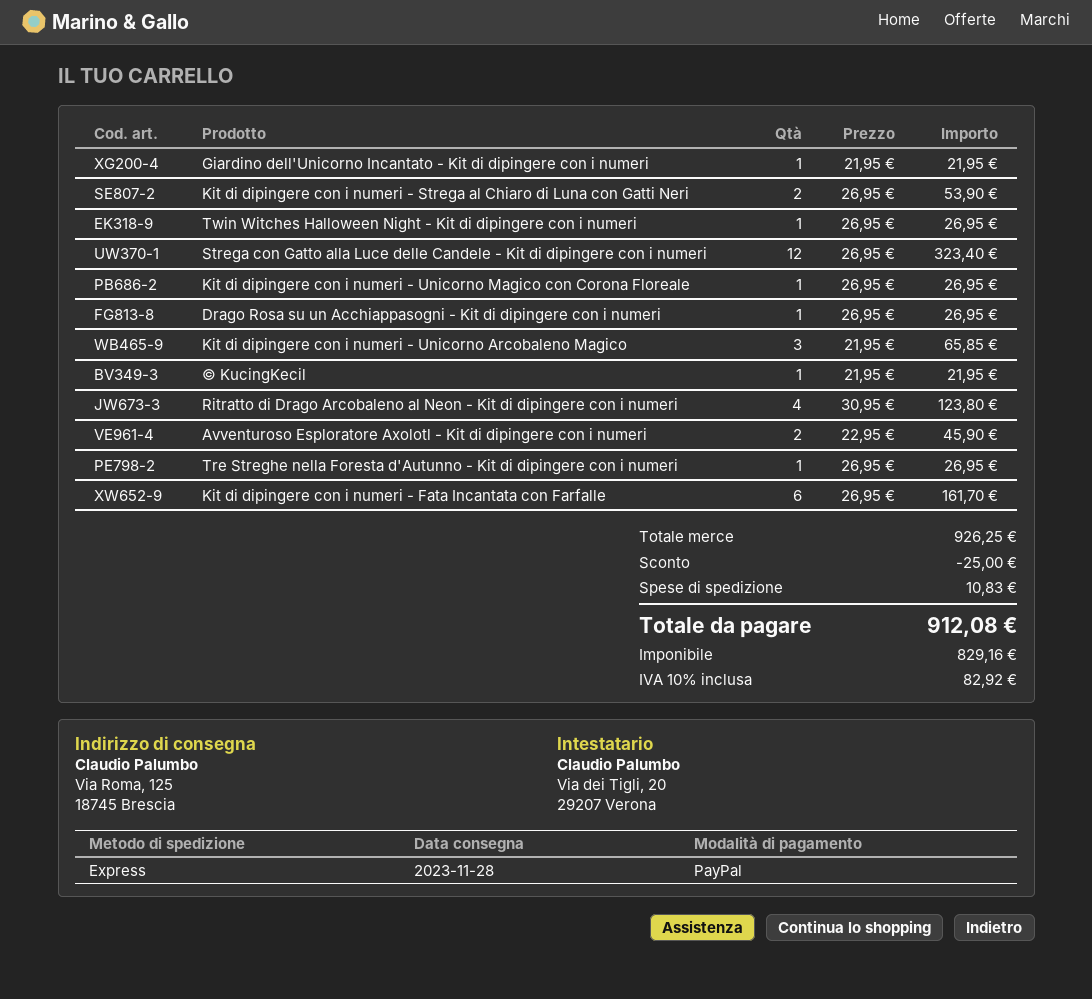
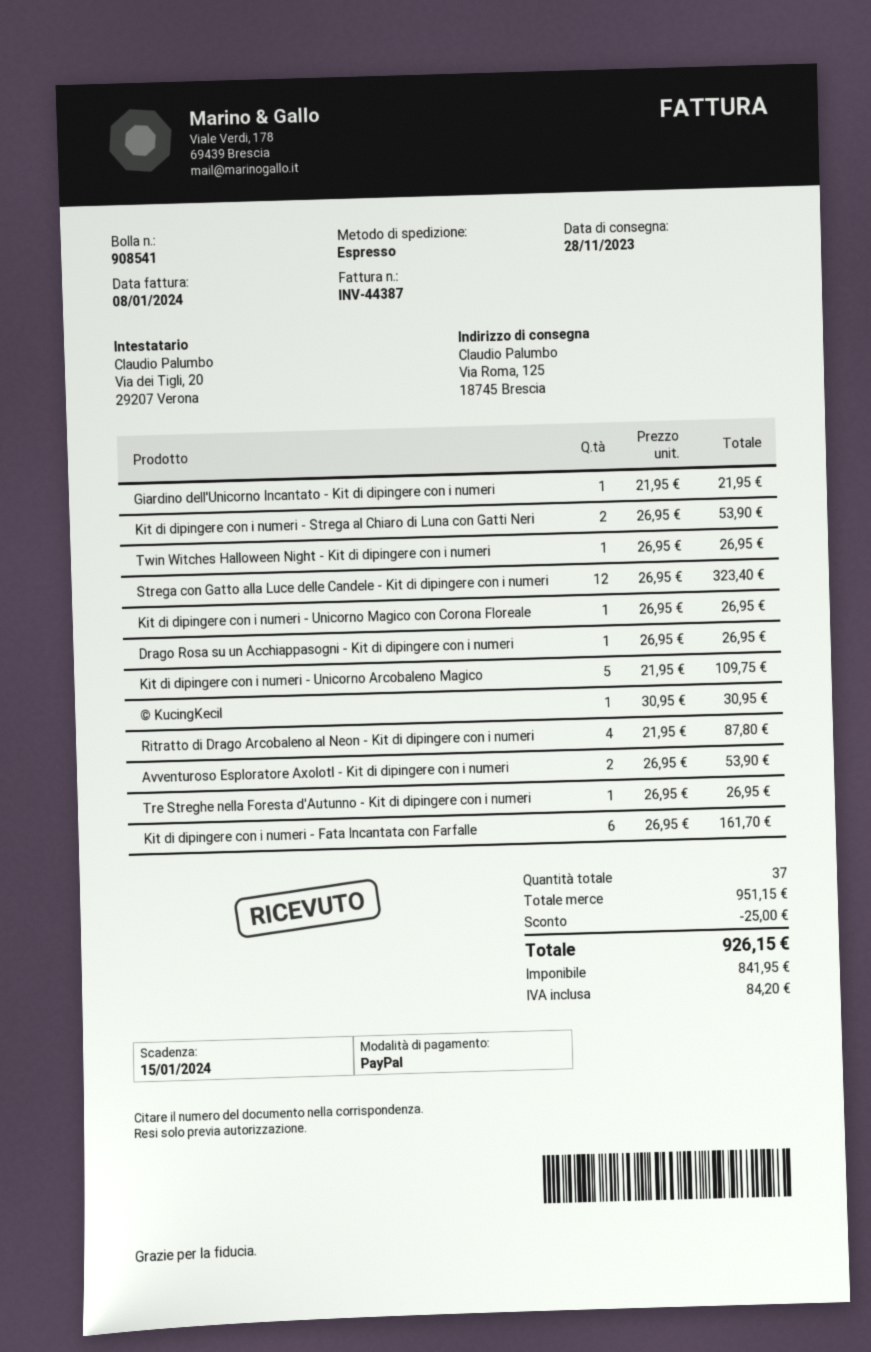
Kit di dipingere con i numeri - Unicorno Arcobaleno Magico: 3 x 21.95 = 65.85 -> 5 x 21.95 = 109.75
© KucingKecil: 1 x 21.95 = 21.95 -> 1 x 30.95 = 30.95
Ritratto di Drago Arcobaleno al Neon - Kit di dipingere con i numeri: 4 x 30.95 = 123.80 -> 4 x 21.95 = 87.80
Avventuroso Esploratore Axolotl - Kit di dipingere con i numeri: 2 x 22.95 = 45.90 -> 2 x 26.95 = 53.90
subtotal: 926.25 -> 951.15
shipping: 10.83 -> none
net: 829.16 -> 841.95
tax: 82.92 -> 84.20
total: 912.08 -> 926.15

